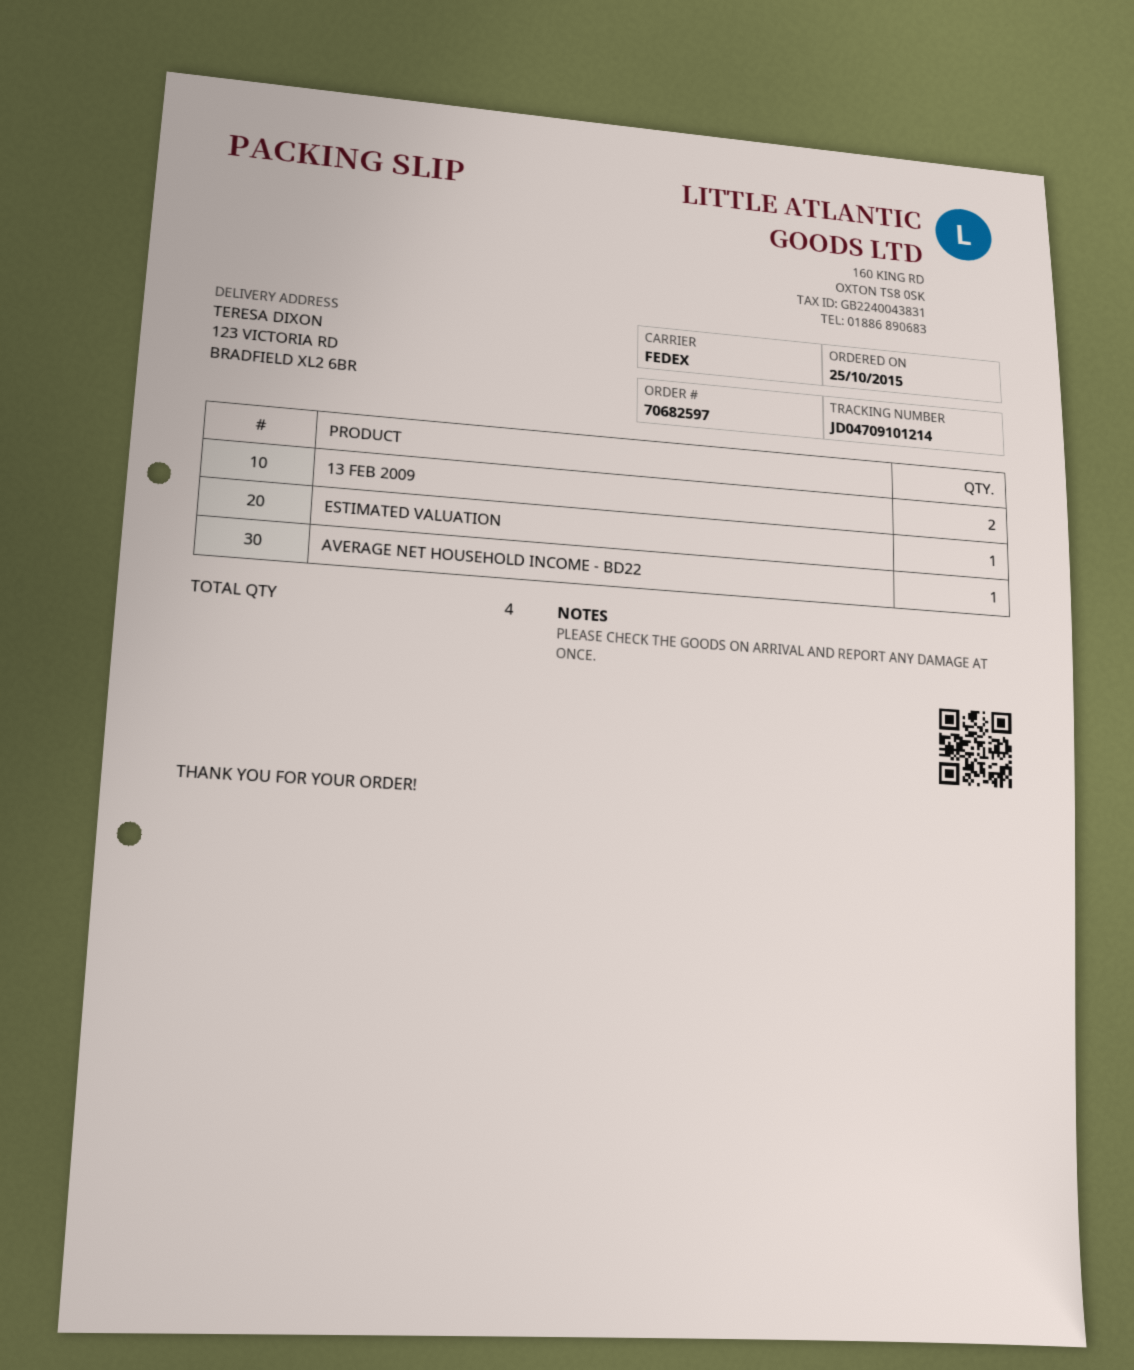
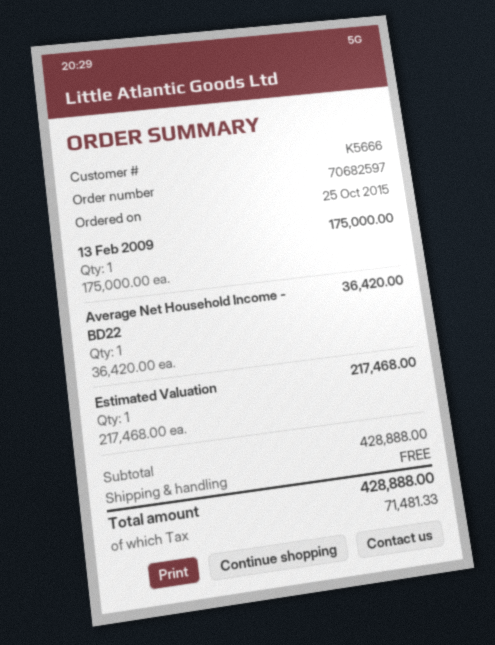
13 FEB 2009: 2 -> 1

